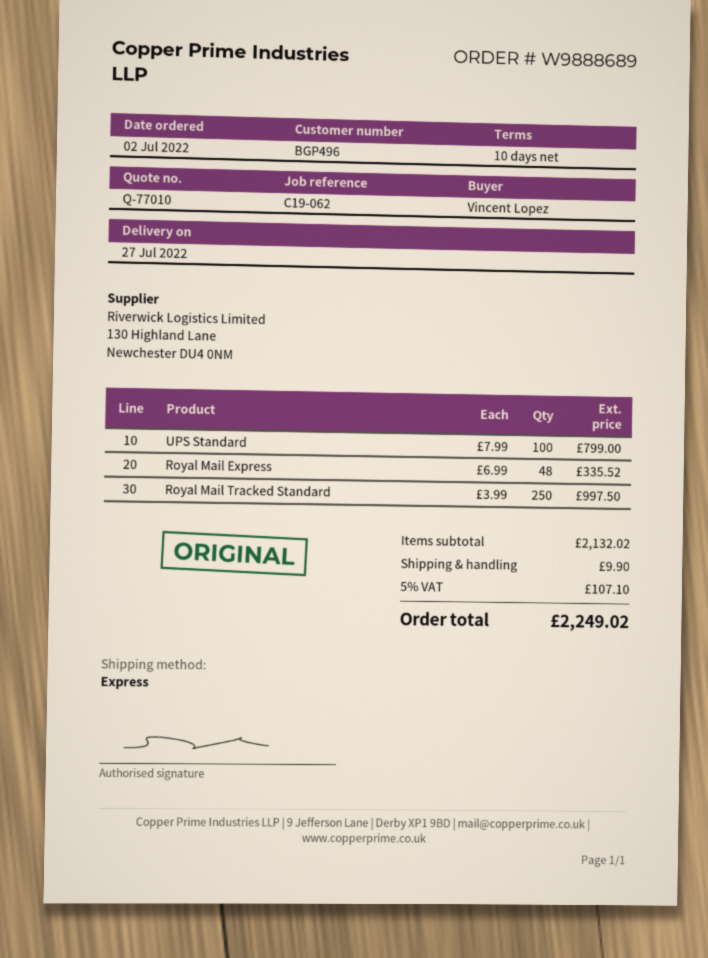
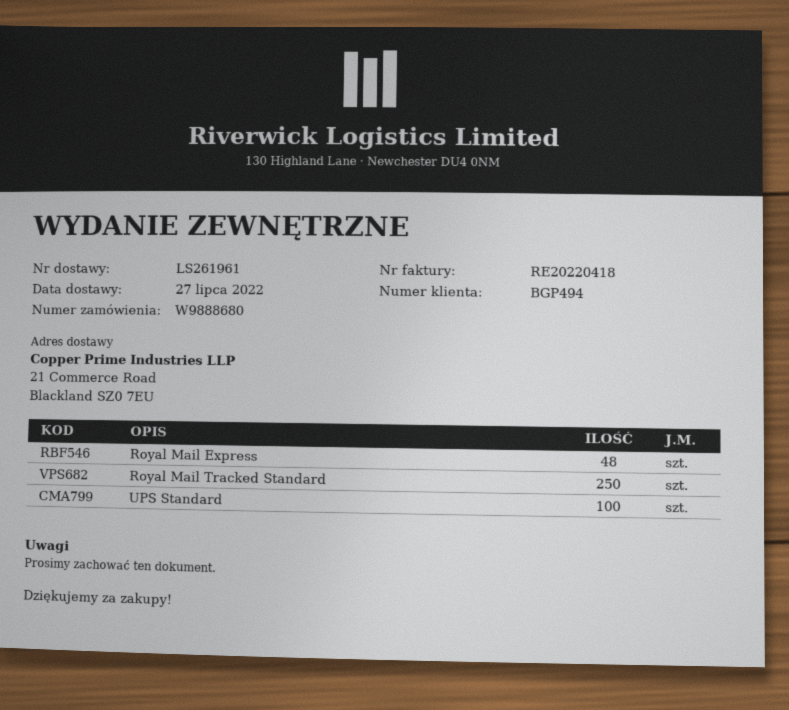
order number: W9888689 -> W9888680
customer number: BGP496 -> BGP494

